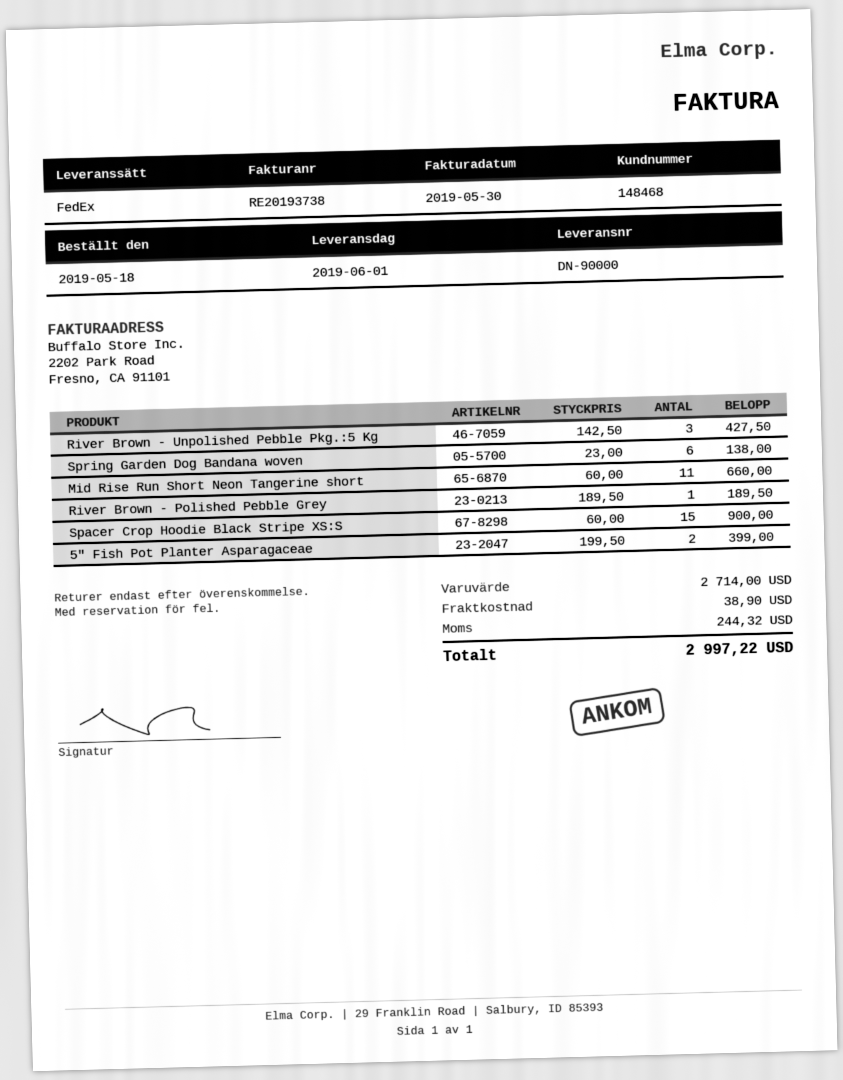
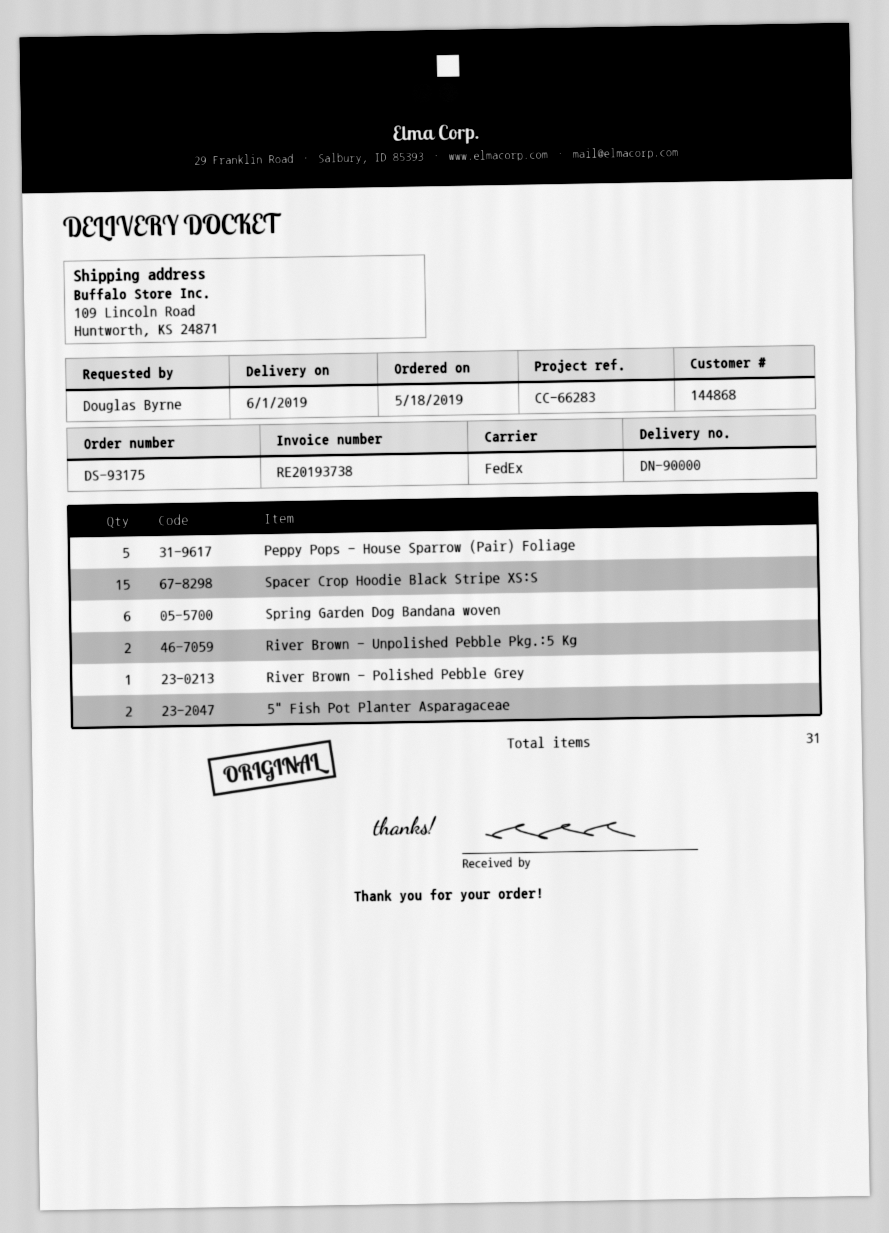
customer number: 148468 -> 144868
River Brown - Unpolished Pebble Pkg.:5 Kg: 3 -> 2
Mid Rise Run Short Neon Tangerine short: 11 -> none
Peppy Pops - House Sparrow (Pair) Foliage: none -> 5

